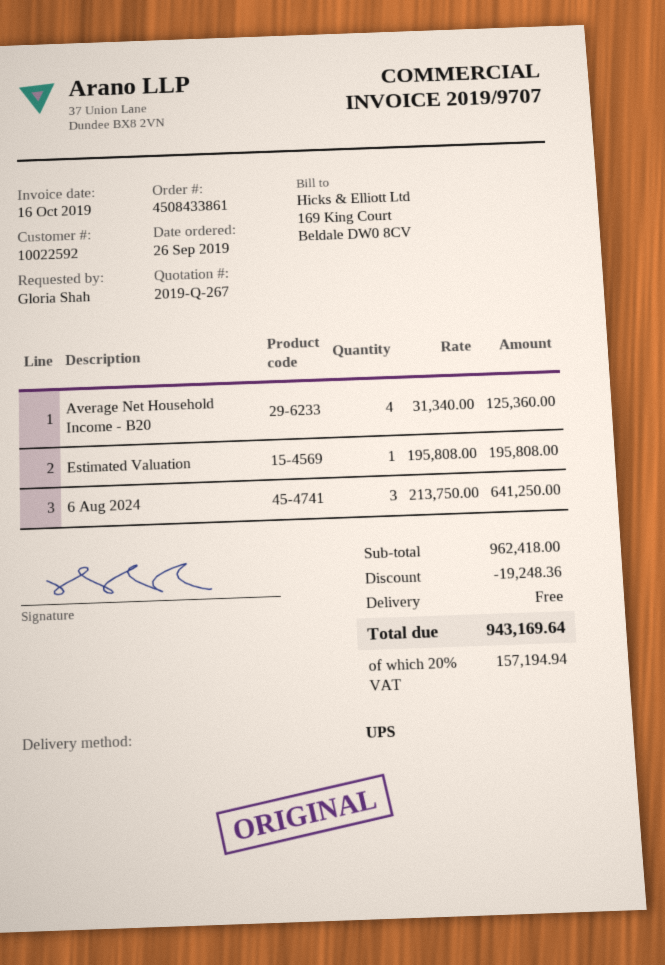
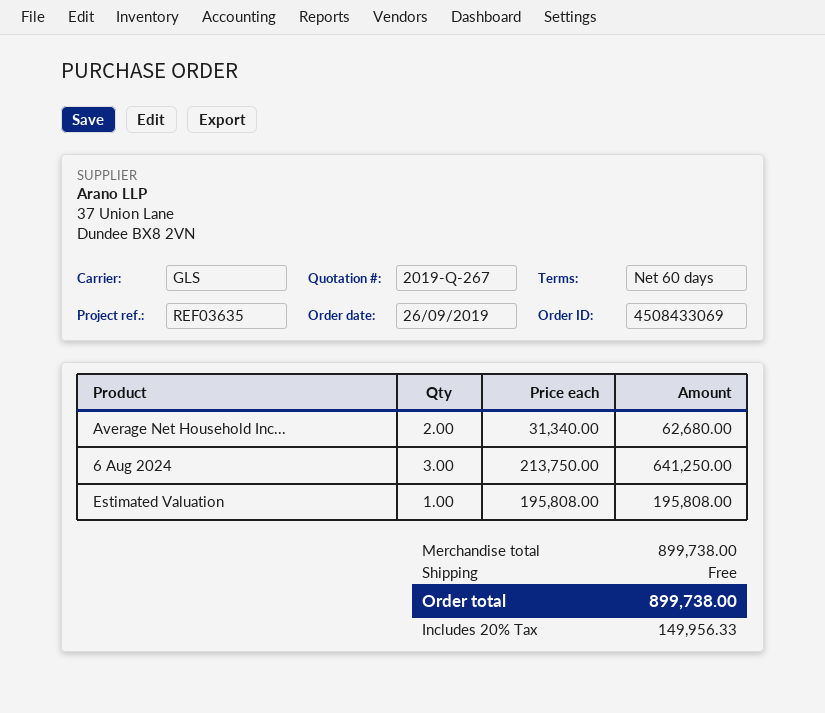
order number: 4508433861 -> 4508433069
shipping method: UPS -> GLS
Average Net Household Income - B20: 4 x 31340.00 = 125360.00 -> 2 x 31340.00 = 62680.00
subtotal: 962418.00 -> 899738.00
discount: 19248.36 -> none
tax: 20% = 157194.94 -> 20% = 149956.33
total: 943169.64 -> 899738.00

